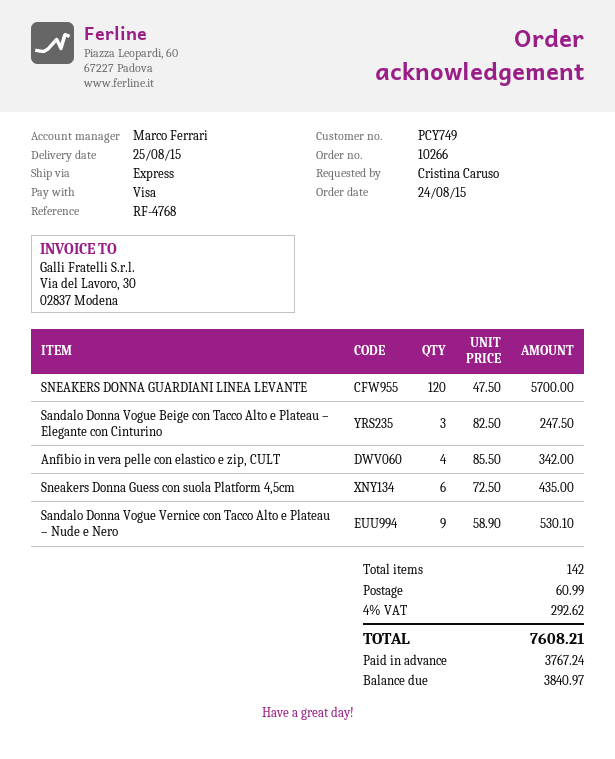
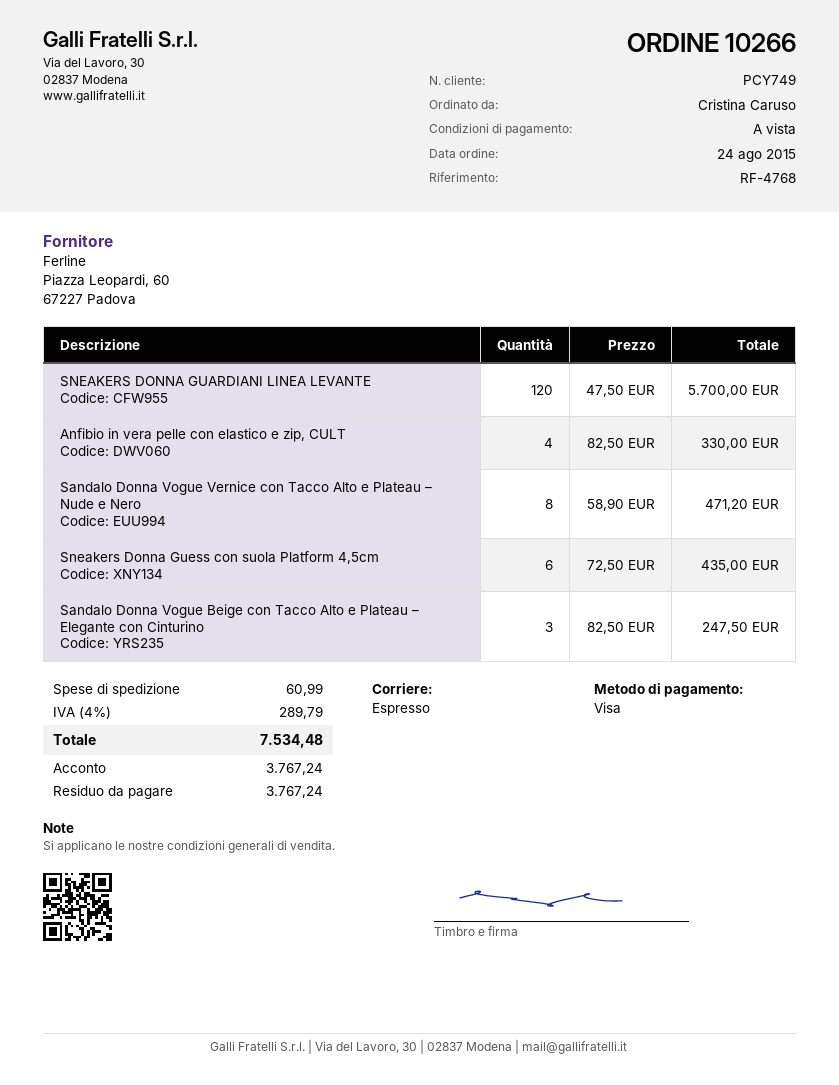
Anfibio in vera pelle con elastico e zip, CULT: 4 x 85.50 = 342.00 -> 4 x 82.50 = 330.00
Sandalo Donna Vogue Vernice con Tacco Alto e Plateau – Nude e Nero: 9 x 58.90 = 530.10 -> 8 x 58.90 = 471.20
tax: 4% = 292.62 -> 4% = 289.79
total: 7608.21 -> 7534.48
balance: 3840.97 -> 3767.24

